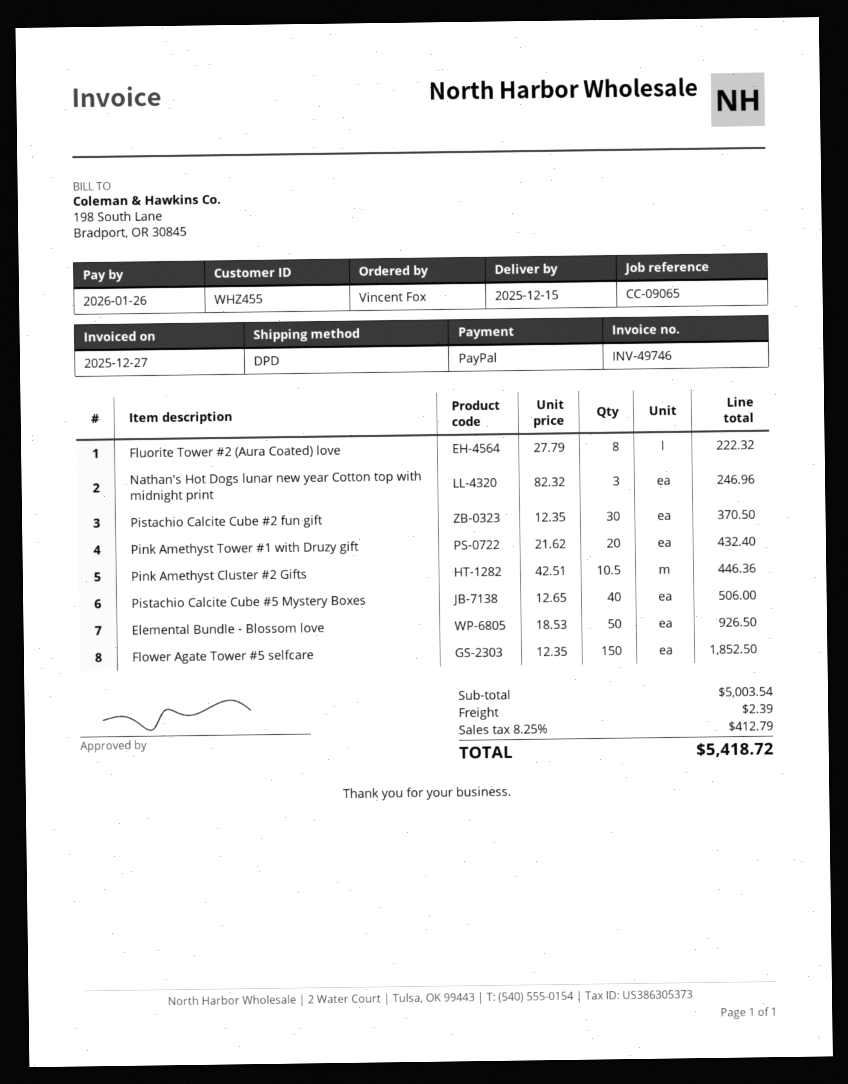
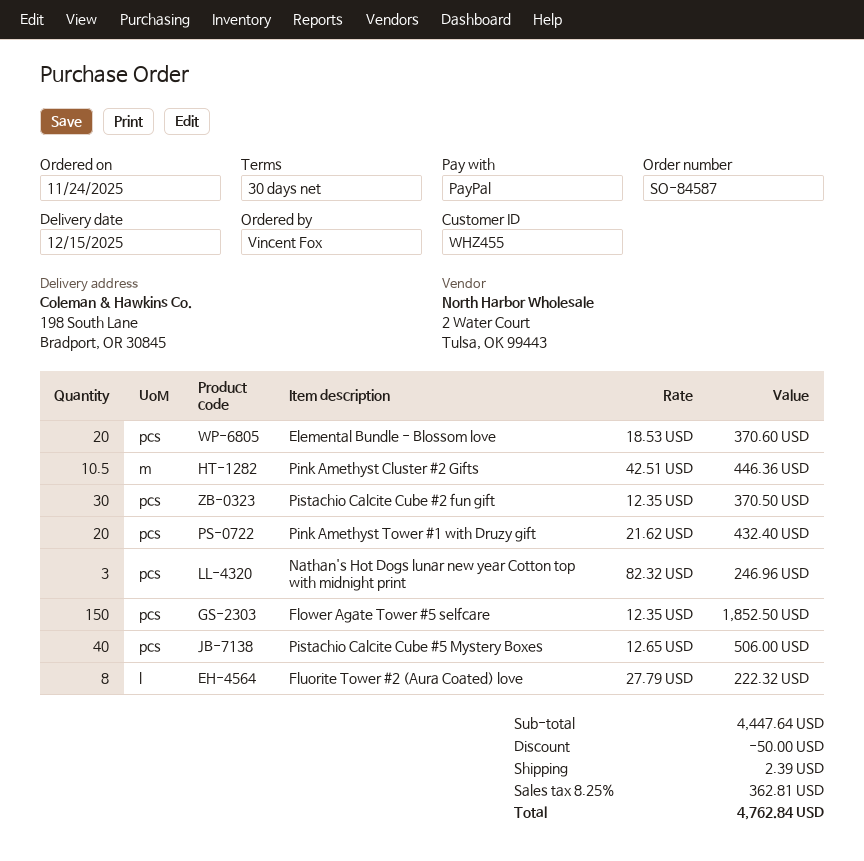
Elemental Bundle - Blossom love: 50 x 18.53 = 926.50 -> 20 x 18.53 = 370.60
subtotal: 5003.54 -> 4447.64
discount: none -> 50.00
tax: 8.25% = 412.79 -> 8.25% = 362.81
total: 5418.72 -> 4762.84

